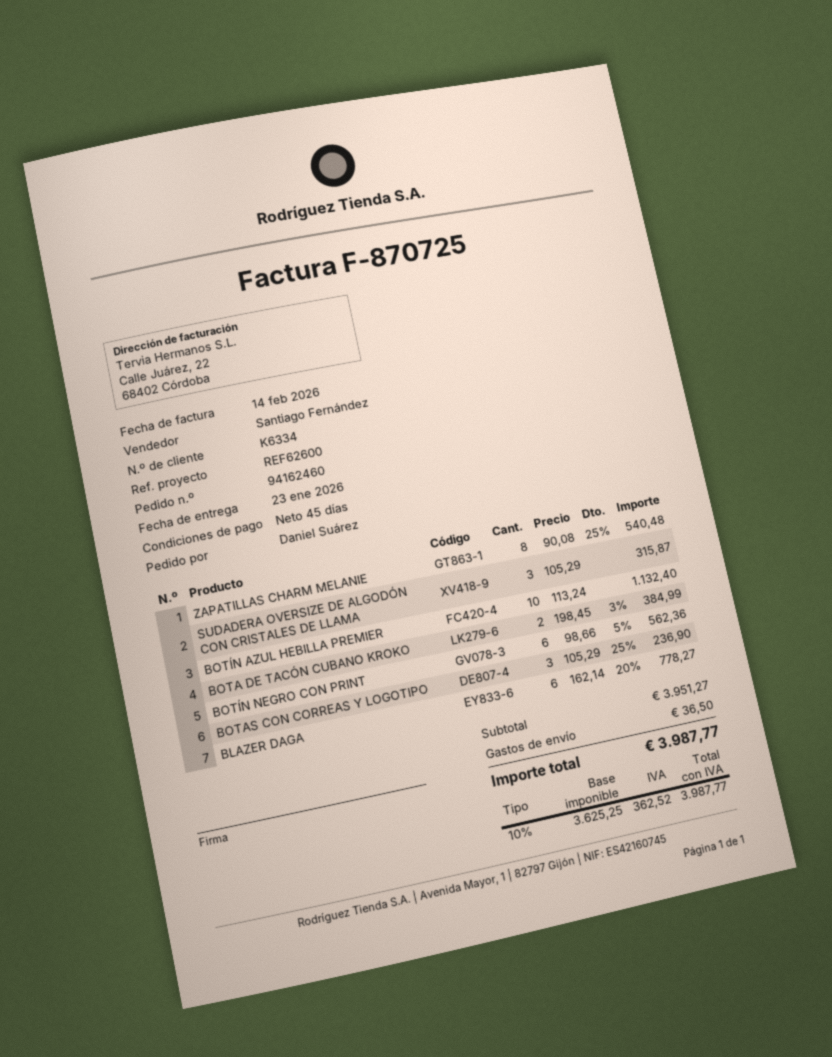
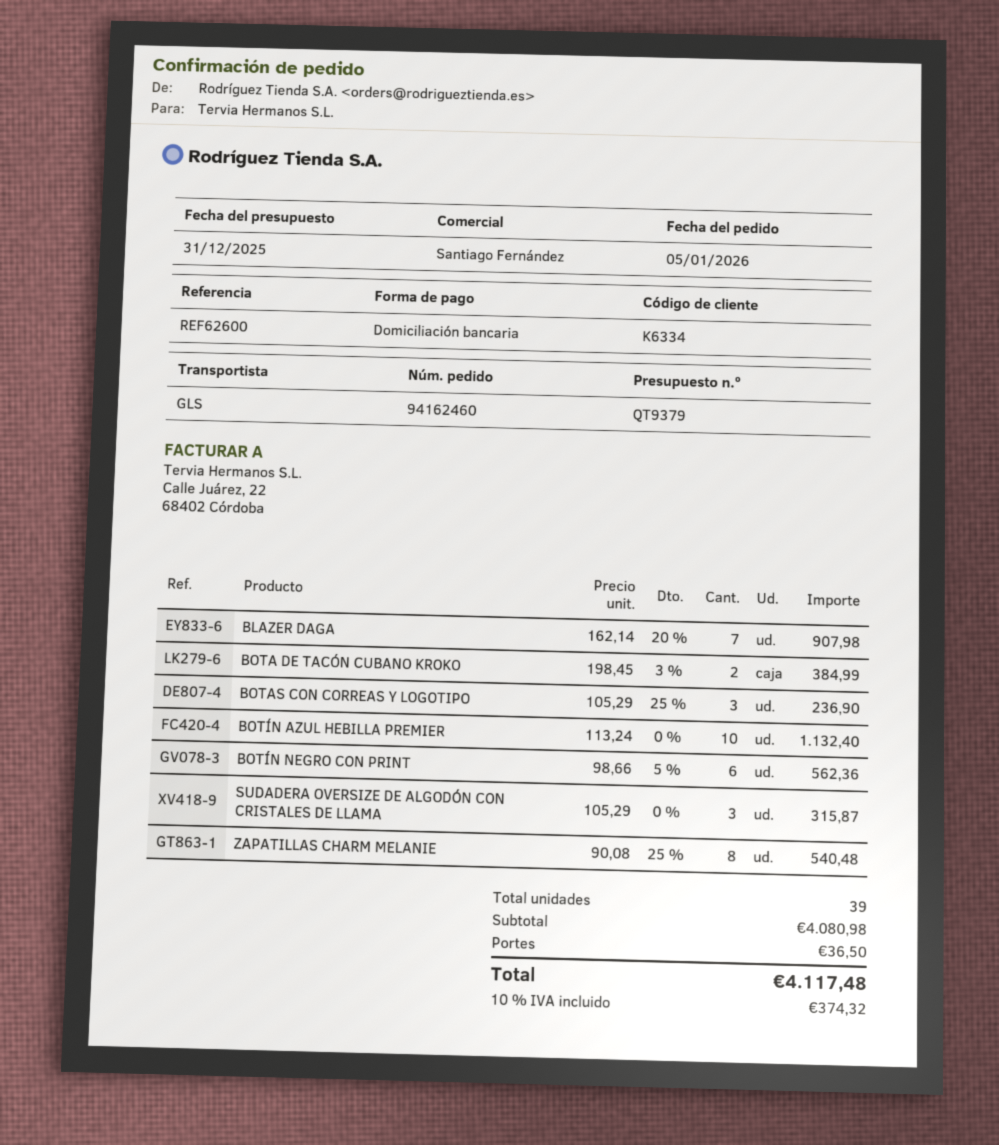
BLAZER DAGA: 6 x 162.14 - 20% = 778.27 -> 7 x 162.14 - 20% = 907.98
subtotal: 3951.27 -> 4080.98
tax: 10% = 362.52 -> 10% = 374.32
total: 3987.77 -> 4117.48

